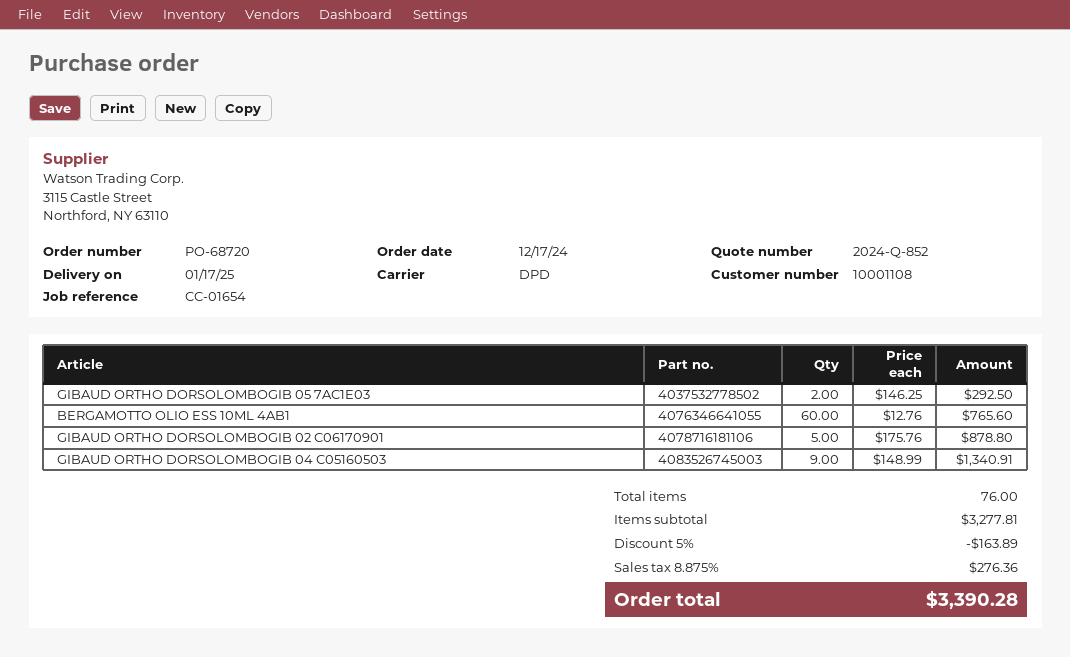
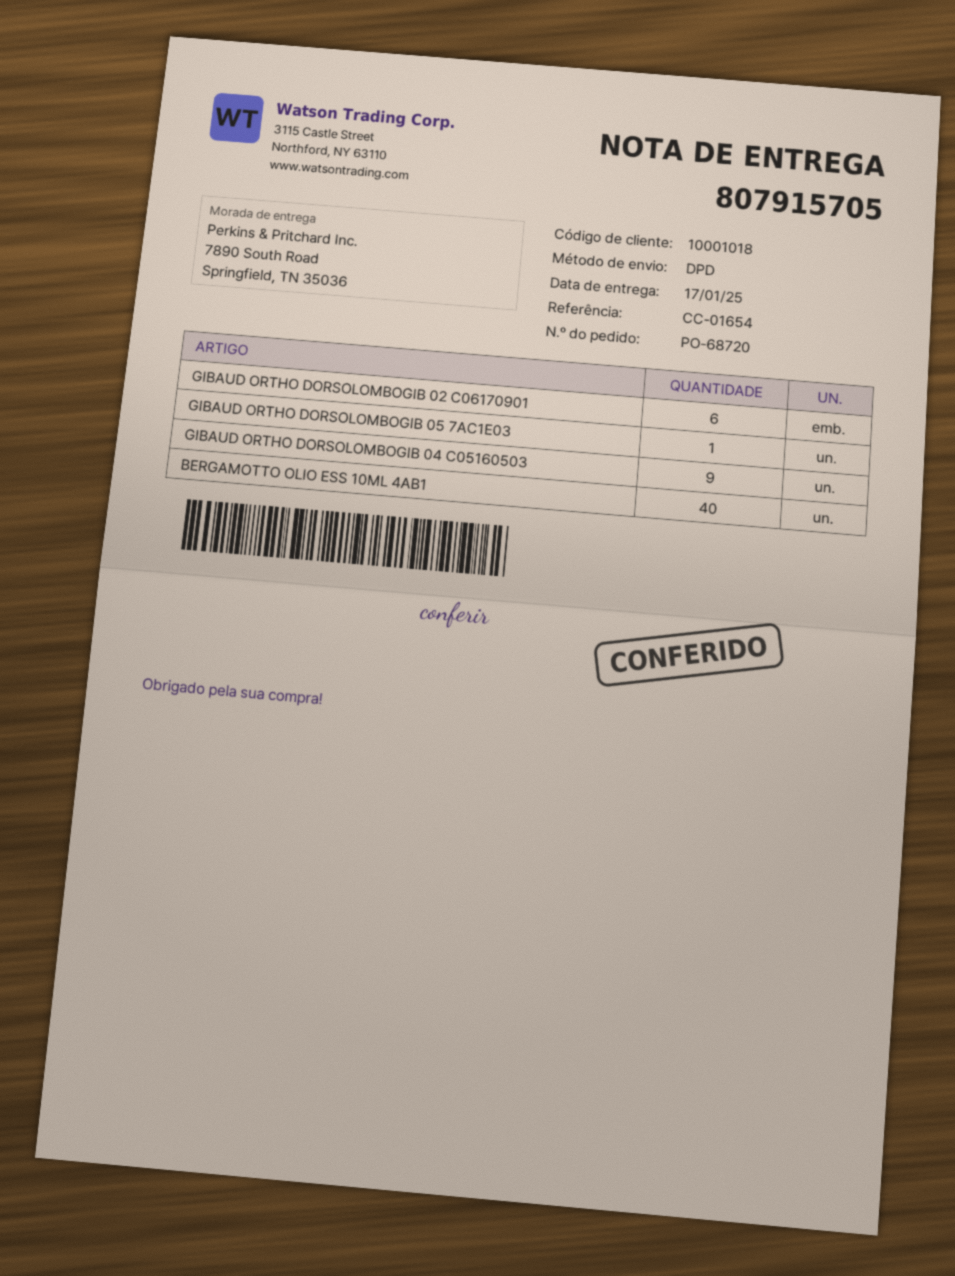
customer number: 10001108 -> 10001018
GIBAUD ORTHO DORSOLOMBOGIB 05 7AC1E03: 2 -> 1
BERGAMOTTO OLIO ESS 10ML 4AB1: 60 -> 40
GIBAUD ORTHO DORSOLOMBOGIB 02 C06170901: 5 -> 6

